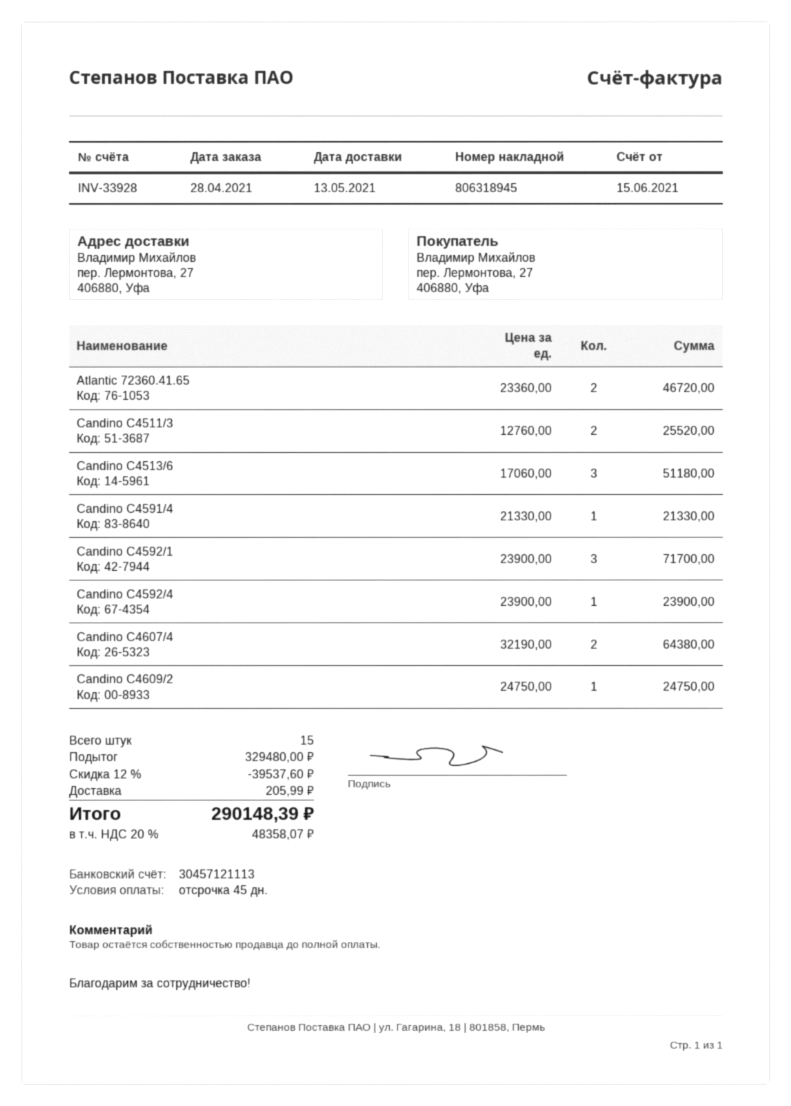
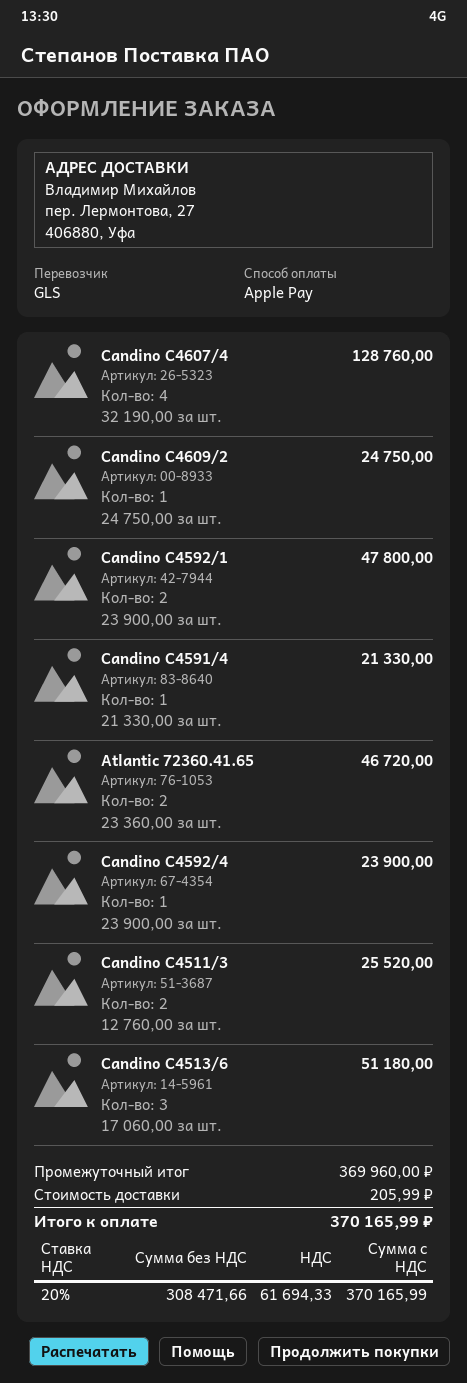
Candino C4592/1: 3 x 23900.00 = 71700.00 -> 2 x 23900.00 = 47800.00
Candino C4607/4: 2 x 32190.00 = 64380.00 -> 4 x 32190.00 = 128760.00
subtotal: 329480.00 -> 369960.00
discount: 12% = 39537.60 -> none
tax: 20% = 48358.07 -> 20% = 61694.33
total: 290148.39 -> 370165.99

